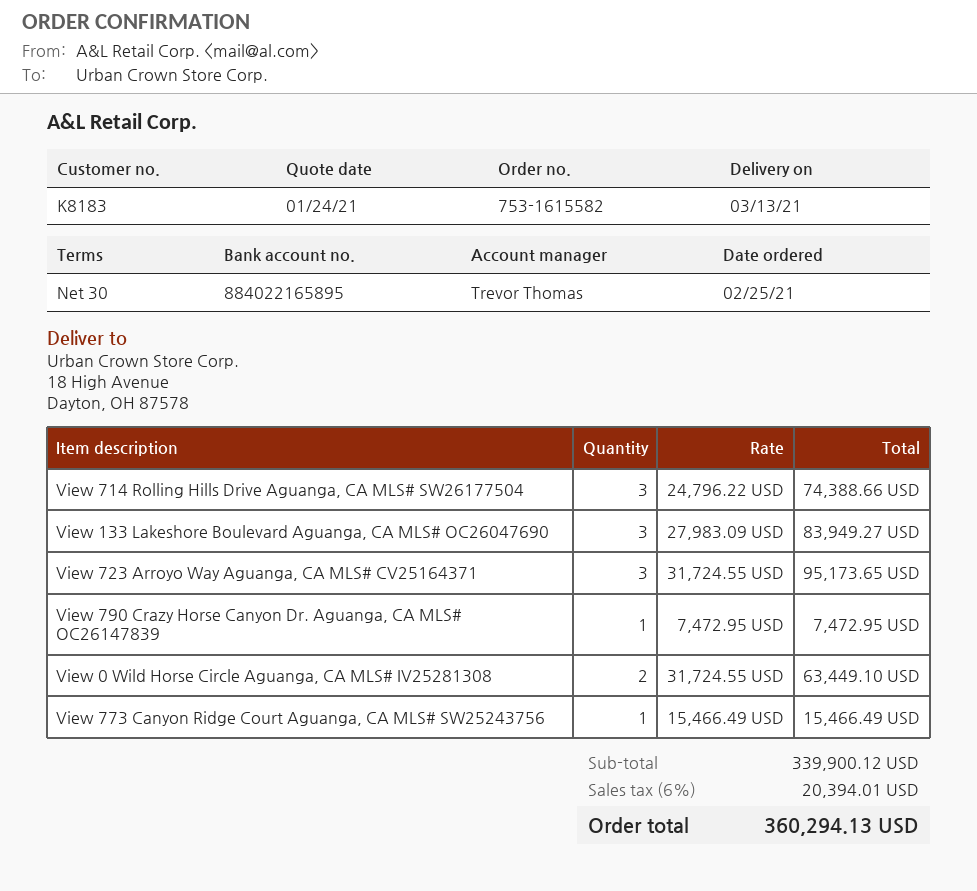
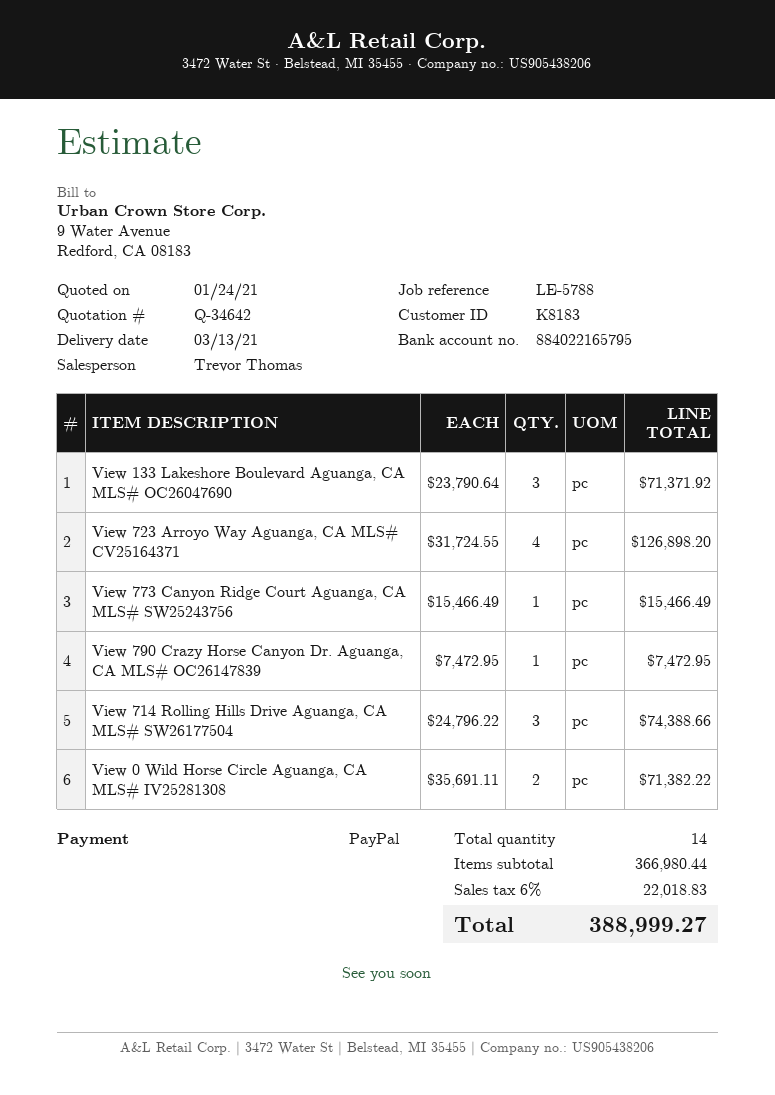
bank account: 884022165895 -> 884022165795
View 133 Lakeshore Boulevard Aguanga, CA MLS# OC26047690: 3 x 27983.09 = 83949.27 -> 3 x 23790.64 = 71371.92
View 723 Arroyo Way Aguanga, CA MLS# CV25164371: 3 x 31724.55 = 95173.65 -> 4 x 31724.55 = 126898.20
View 0 Wild Horse Circle Aguanga, CA MLS# IV25281308: 2 x 31724.55 = 63449.10 -> 2 x 35691.11 = 71382.22
subtotal: 339900.12 -> 366980.44
tax: 6% = 20394.01 -> 6% = 22018.83
total: 360294.13 -> 388999.27

